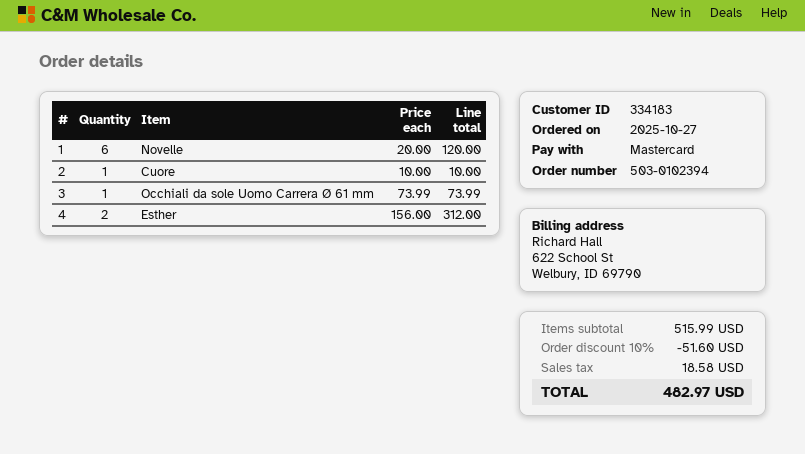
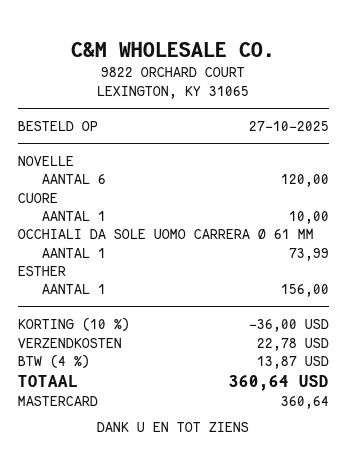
Esther: 2 for 312.00 -> 1 for 156.00
discount: 10% = 51.60 -> 10% = 36.00
shipping: none -> 22.78
tax: 18.58 -> 13.87
total: 482.97 -> 360.64

